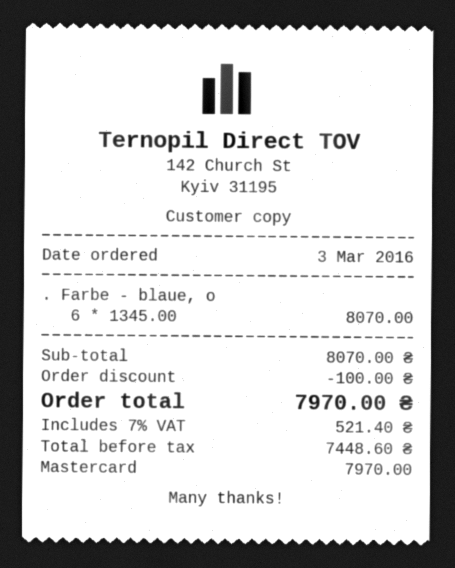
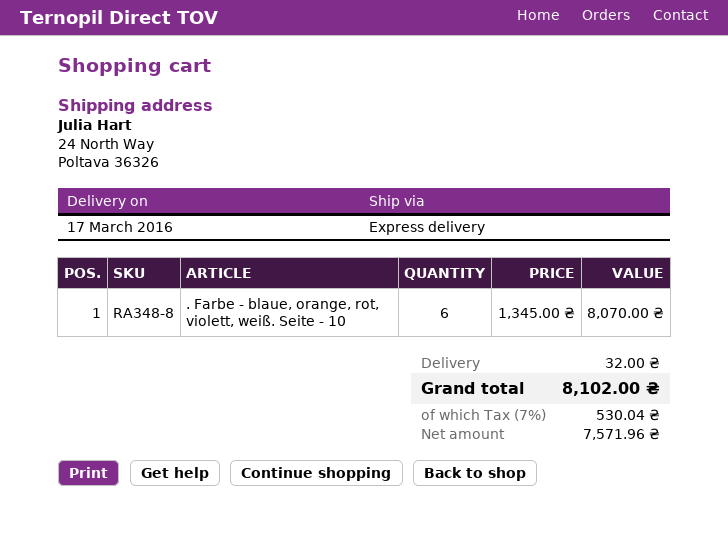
discount: 100.00 -> none
shipping: none -> 32.00
net: 7448.60 -> 7571.96
tax: 7% = 521.40 -> 7% = 530.04
total: 7970.00 -> 8102.00

